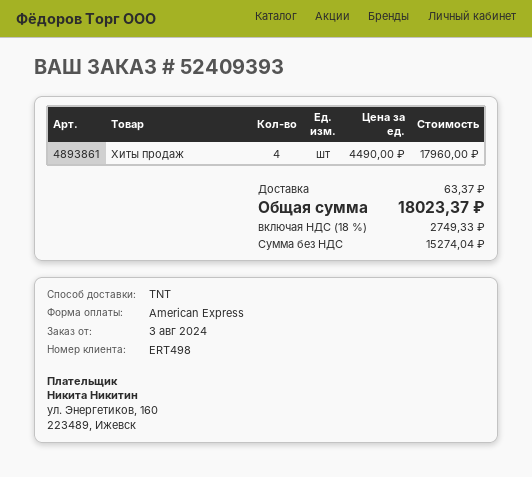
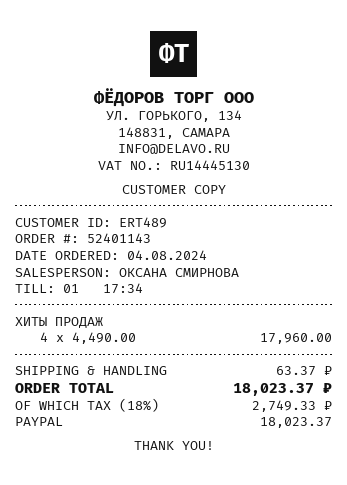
order number: 52409393 -> 52401143
order date: 2024-08-03 -> 2024-08-04
customer number: ERT498 -> ERT489
payment method: American Express -> PayPal

